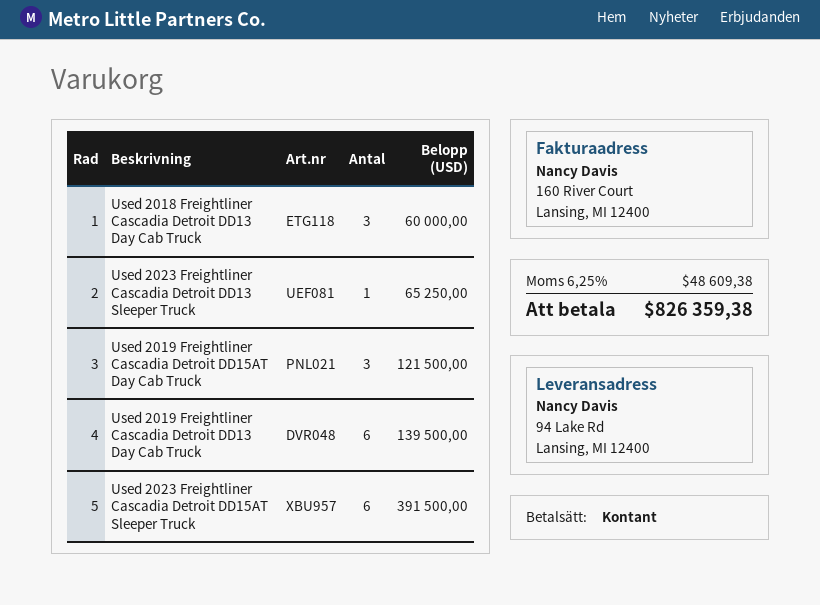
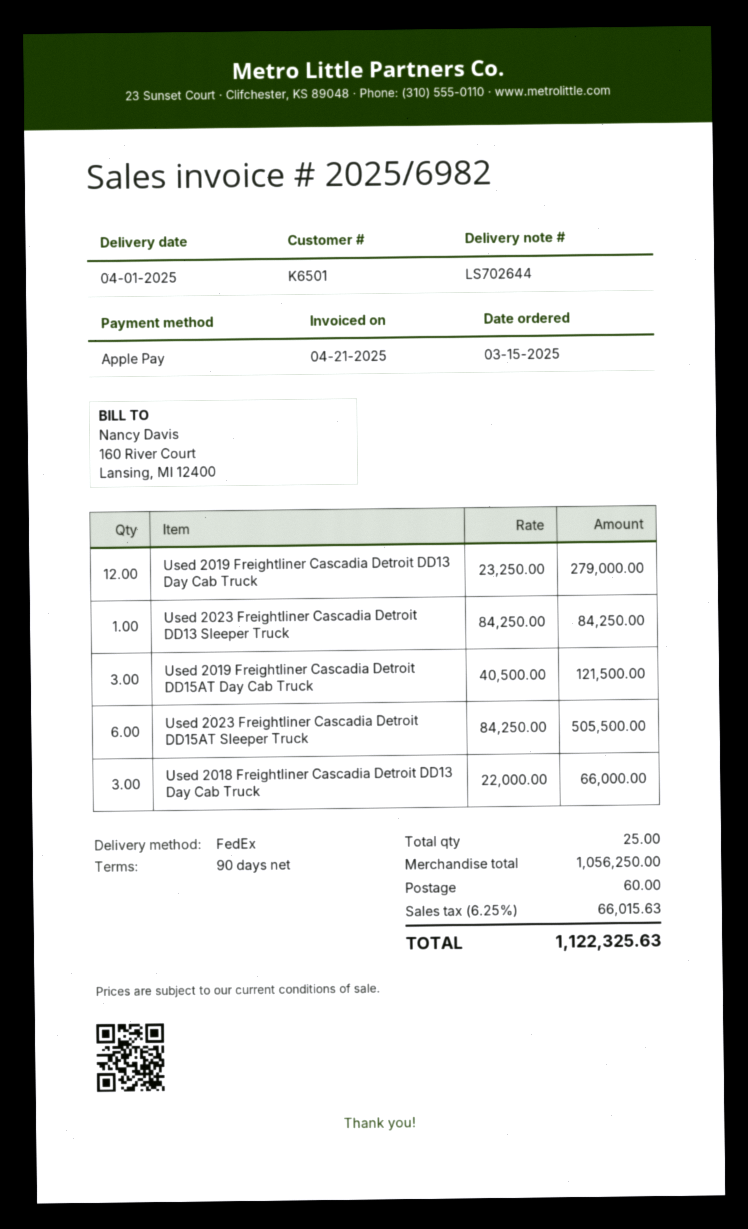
payment method: cash -> Apple Pay
Used 2018 Freightliner Cascadia Detroit DD13 Day Cab Truck: 3 for 60000.00 -> 3 for 66000.00
Used 2023 Freightliner Cascadia Detroit DD13 Sleeper Truck: 1 for 65250.00 -> 1 for 84250.00
Used 2019 Freightliner Cascadia Detroit DD13 Day Cab Truck: 6 for 139500.00 -> 12 for 279000.00
Used 2023 Freightliner Cascadia Detroit DD15AT Sleeper Truck: 6 for 391500.00 -> 6 for 505500.00
shipping: none -> 60.00
tax: 6.25% = 48609.38 -> 6.25% = 66015.63
total: 826359.38 -> 1122325.63

